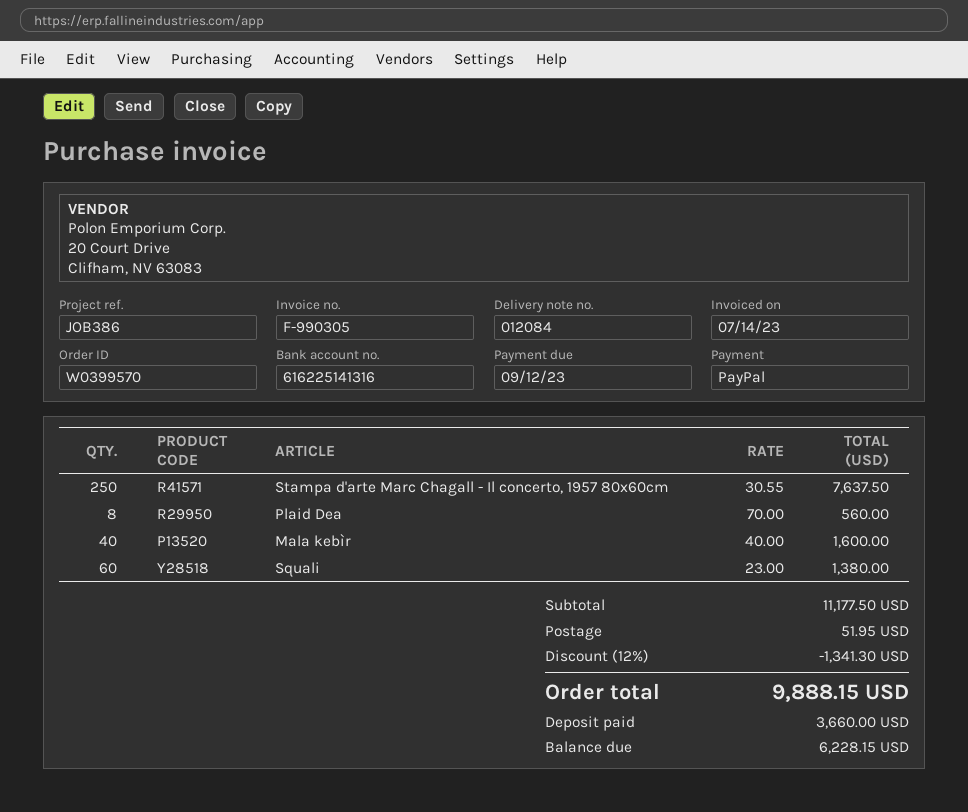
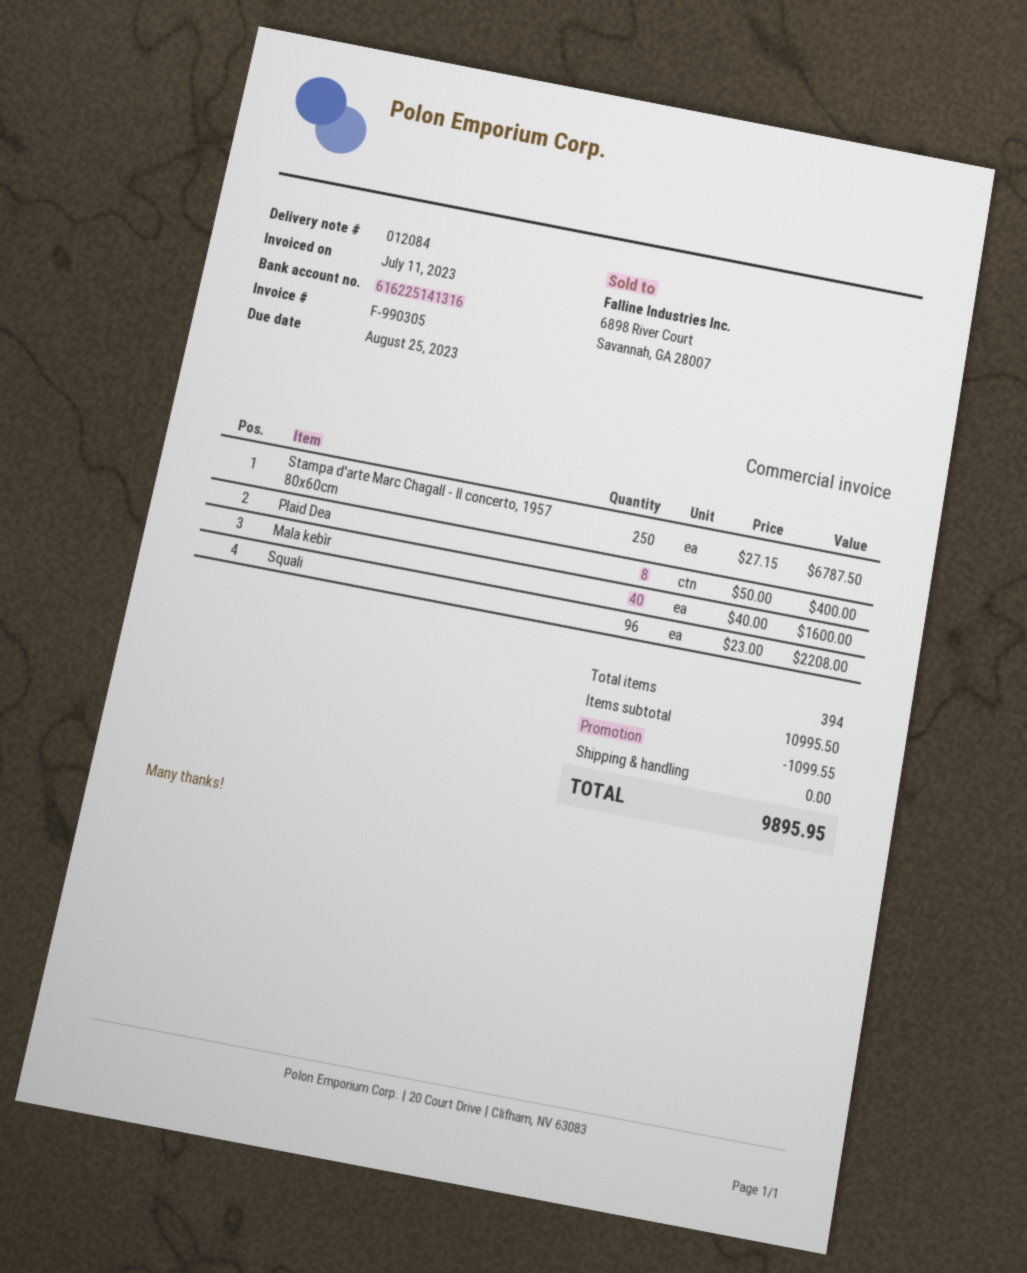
invoice date: 2023-07-14 -> 2023-07-11
due date: 2023-09-12 -> 2023-08-25
Stampa d'arte Marc Chagall - Il concerto, 1957 80x60cm: 250 x 30.55 = 7637.50 -> 250 x 27.15 = 6787.50
Plaid Dea: 8 x 70.00 = 560.00 -> 8 x 50.00 = 400.00
Squali: 60 x 23.00 = 1380.00 -> 96 x 23.00 = 2208.00
subtotal: 11177.50 -> 10995.50
discount: 1341.30 -> 1099.55
shipping: 51.95 -> 0.00
total: 9888.15 -> 9895.95

